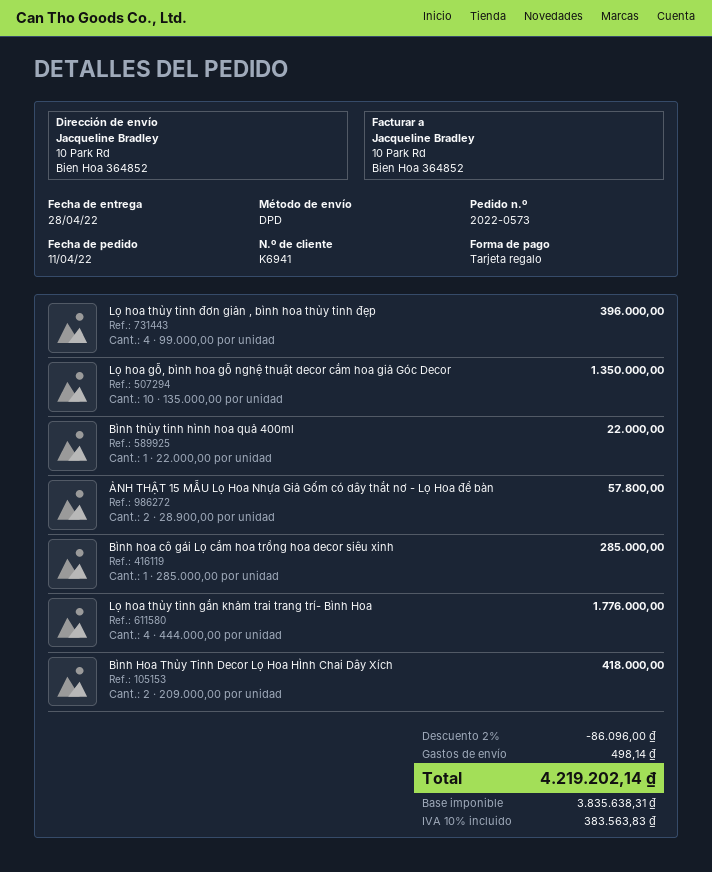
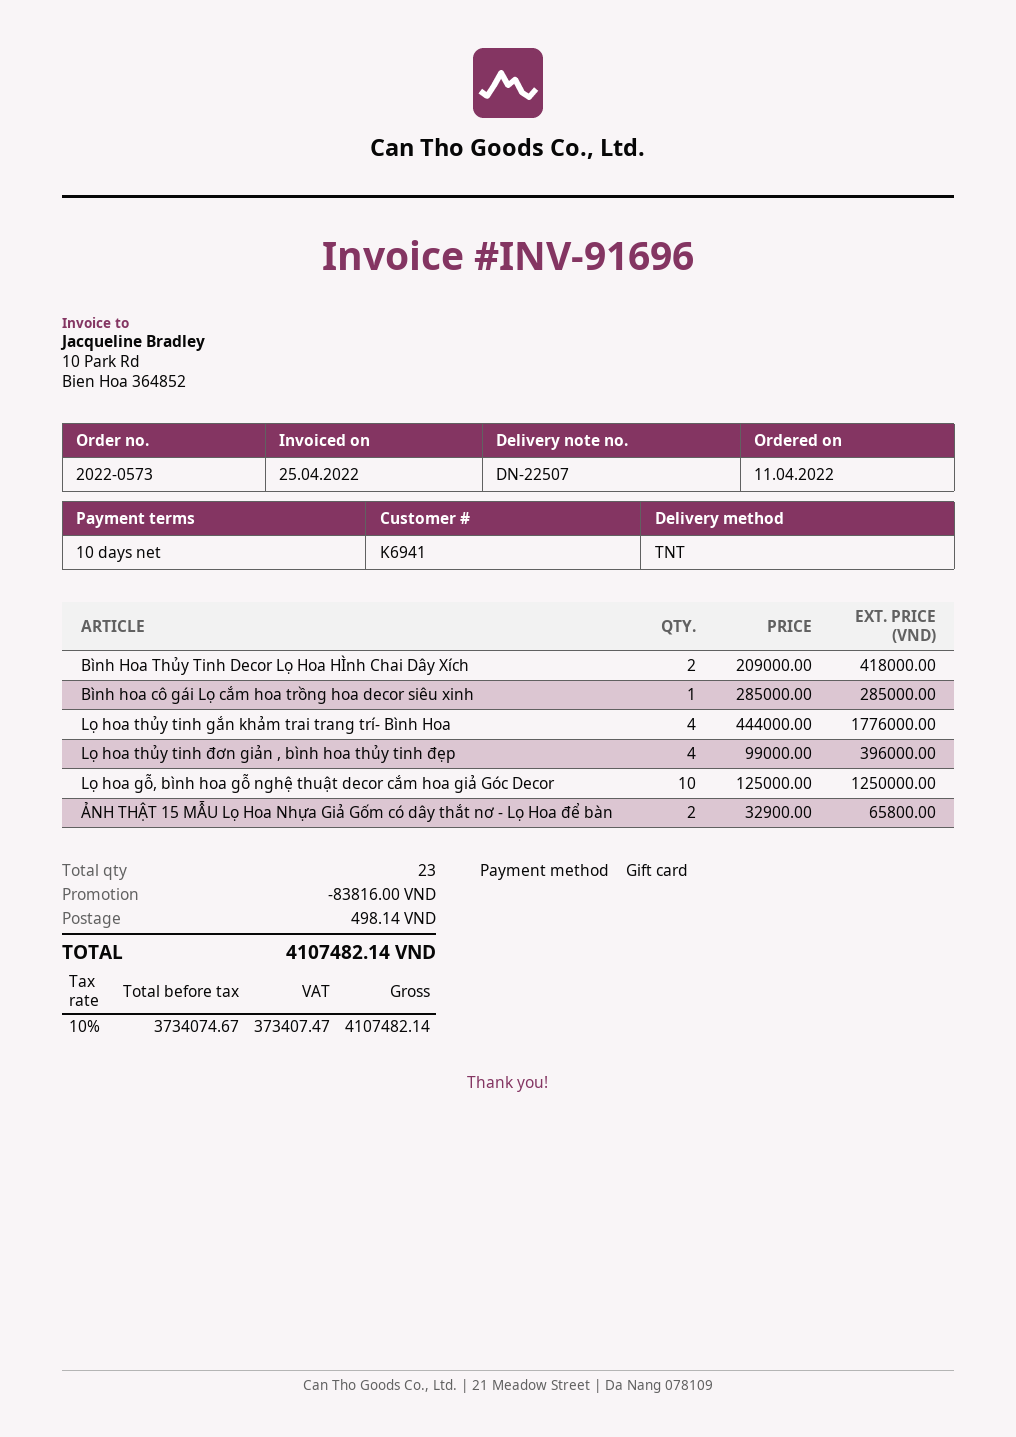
shipping method: DPD -> TNT
Lọ hoa gỗ, bình hoa gỗ nghệ thuật decor cắm hoa giả Góc Decor: 10 x 135000.00 = 1350000.00 -> 10 x 125000.00 = 1250000.00
Bình thủy tinh hình hoa quả 400ml: 1 x 22000.00 = 22000.00 -> none
ẢNH THẬT 15 MẪU Lọ Hoa Nhựa Giả Gốm có dây thắt nơ - Lọ Hoa để bàn: 2 x 28900.00 = 57800.00 -> 2 x 32900.00 = 65800.00
discount: 86096.00 -> 83816.00
net: 3835638.31 -> 3734074.67
tax: 10% = 383563.83 -> 10% = 373407.47
total: 4219202.14 -> 4107482.14

